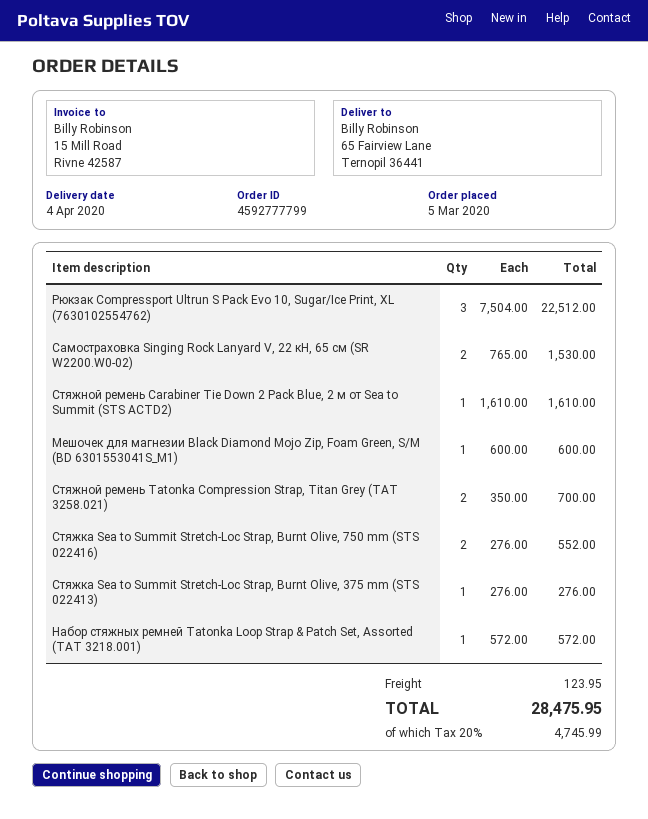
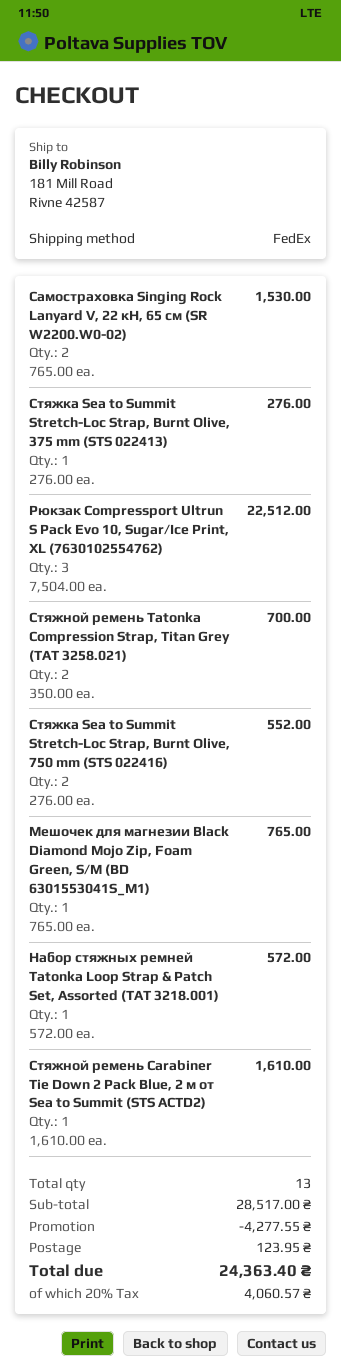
ship to: 65 Fairview Lane, Ternopil 36441 -> 181 Mill Road, Rivne 42587
Мешочек для магнезии Black Diamond Mojo Zip, Foam Green, S/M (BD 6301553041S_M1): 1 x 600.00 = 600.00 -> 1 x 765.00 = 765.00
discount: none -> 4277.55
tax: 20% = 4745.99 -> 20% = 4060.57
total: 28475.95 -> 24363.40

